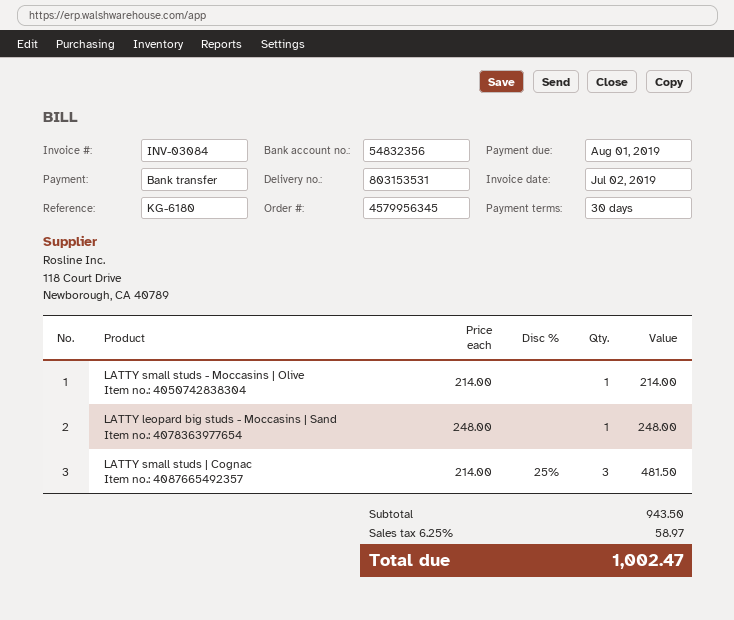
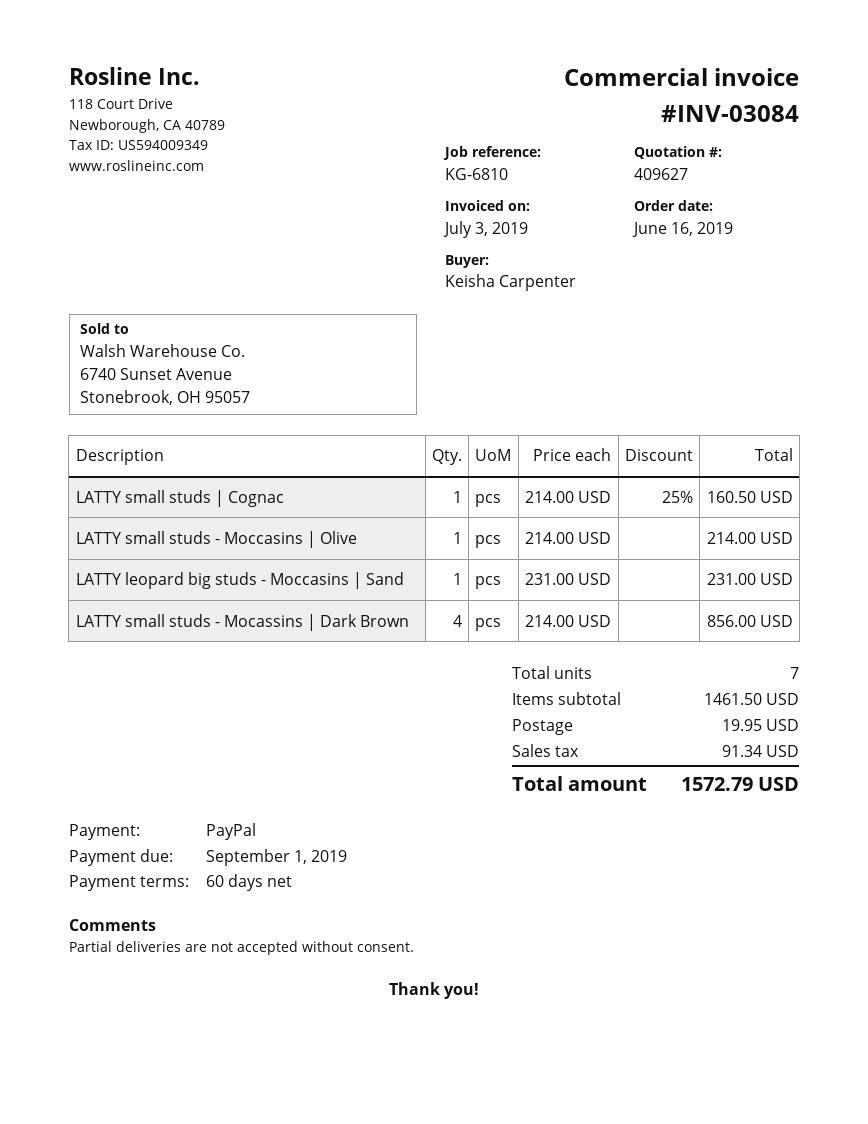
invoice date: 2019-07-02 -> 2019-07-03
payment terms: 30 days -> 60 days
due date: 2019-08-01 -> 2019-09-01
reference: KG-6180 -> KG-6810
payment method: bank transfer -> PayPal
LATTY leopard big studs - Moccasins | Sand: 1 x 248.00 = 248.00 -> 1 x 231.00 = 231.00
LATTY small studs | Cognac: 3 x 214.00 - 25% = 481.50 -> 1 x 214.00 - 25% = 160.50
LATTY small studs - Mocassins | Dark Brown: none -> 4 x 214.00 = 856.00
subtotal: 943.50 -> 1461.50
shipping: none -> 19.95
tax: 58.97 -> 91.34
total: 1002.47 -> 1572.79

